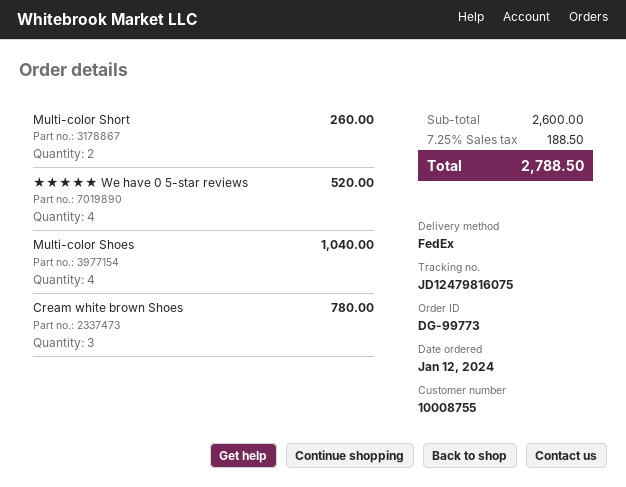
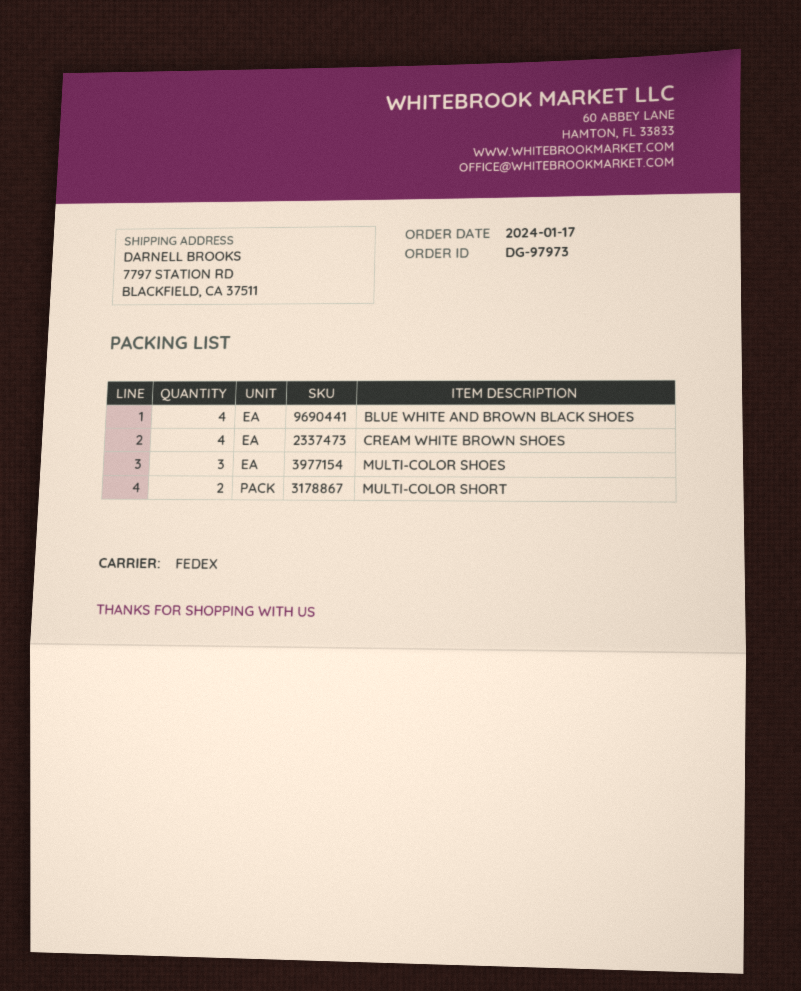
order number: DG-99773 -> DG-97973
order date: 2024-01-12 -> 2024-01-17
★★★★★ We have 0 5-star reviews: 4 -> none
Multi-color Shoes: 4 -> 3
Cream white brown Shoes: 3 -> 4
BLUE WHITE AND BROWN BLACK SHOES: none -> 4

